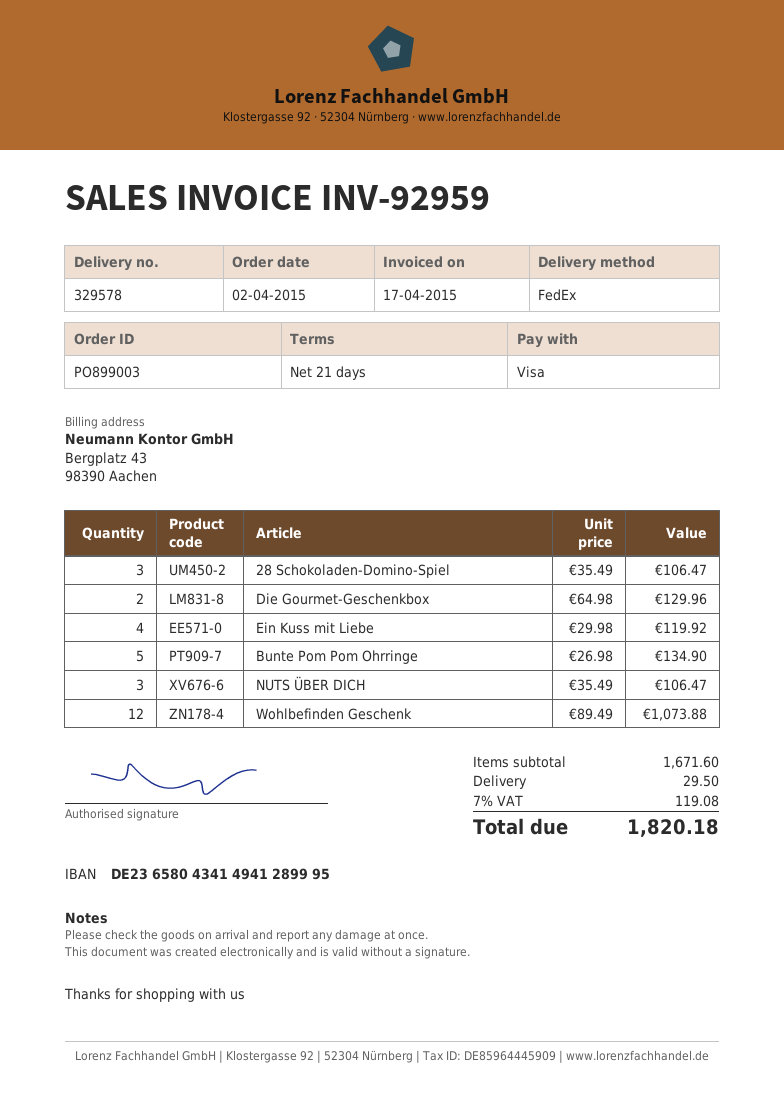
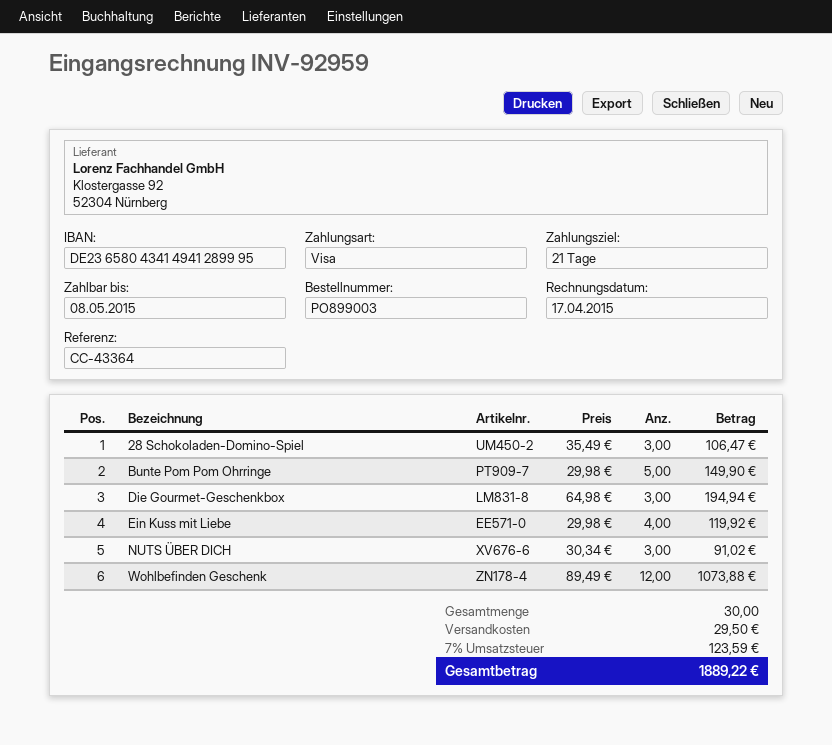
Die Gourmet-Geschenkbox: 2 x 64.98 = 129.96 -> 3 x 64.98 = 194.94
Bunte Pom Pom Ohrringe: 5 x 26.98 = 134.90 -> 5 x 29.98 = 149.90
NUTS ÜBER DICH: 3 x 35.49 = 106.47 -> 3 x 30.34 = 91.02
tax: 7% = 119.08 -> 7% = 123.59
total: 1820.18 -> 1889.22

